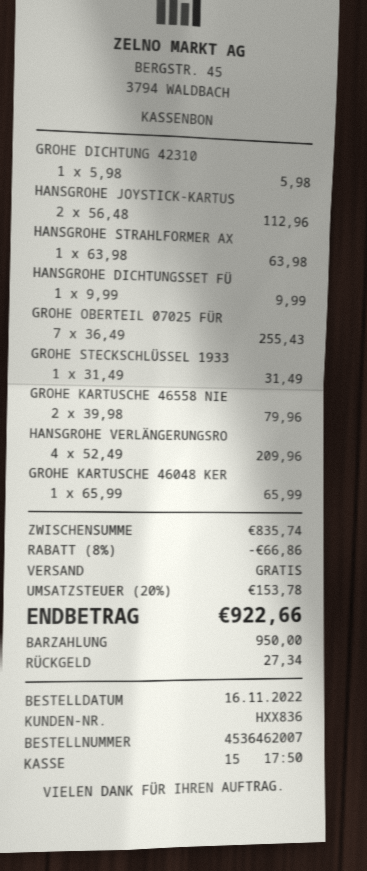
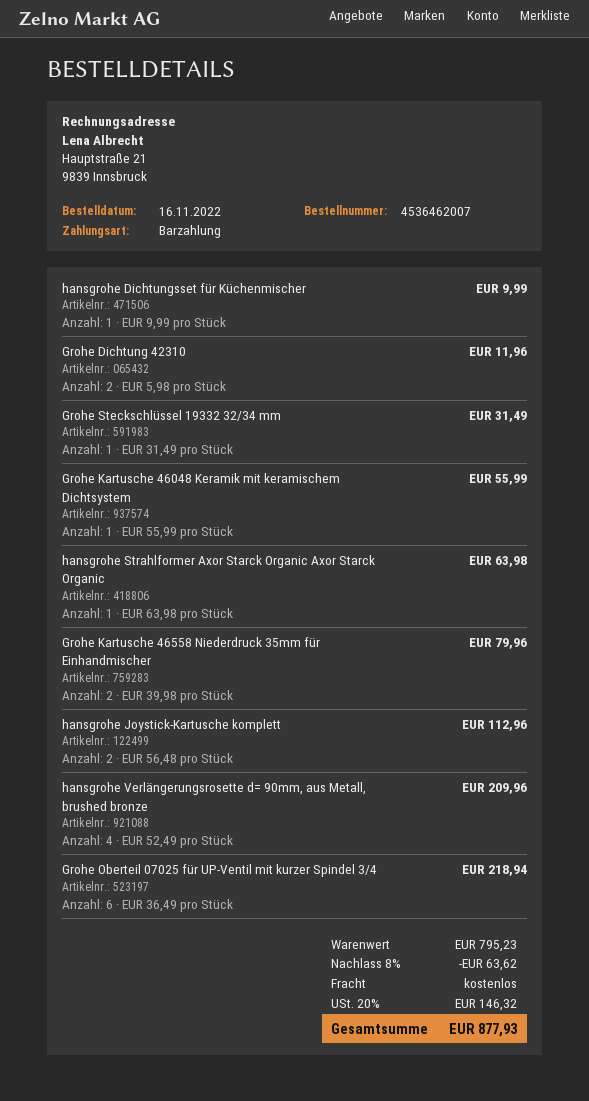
GROHE DICHTUNG 42310: 1 x 5.98 = 5.98 -> 2 x 5.98 = 11.96
GROHE OBERTEIL 07025 FÜR: 7 x 36.49 = 255.43 -> 6 x 36.49 = 218.94
GROHE KARTUSCHE 46048 KER: 1 x 65.99 = 65.99 -> 1 x 55.99 = 55.99
subtotal: 835.74 -> 795.23
discount: 8% = 66.86 -> 8% = 63.62
tax: 20% = 153.78 -> 20% = 146.32
total: 922.66 -> 877.93

